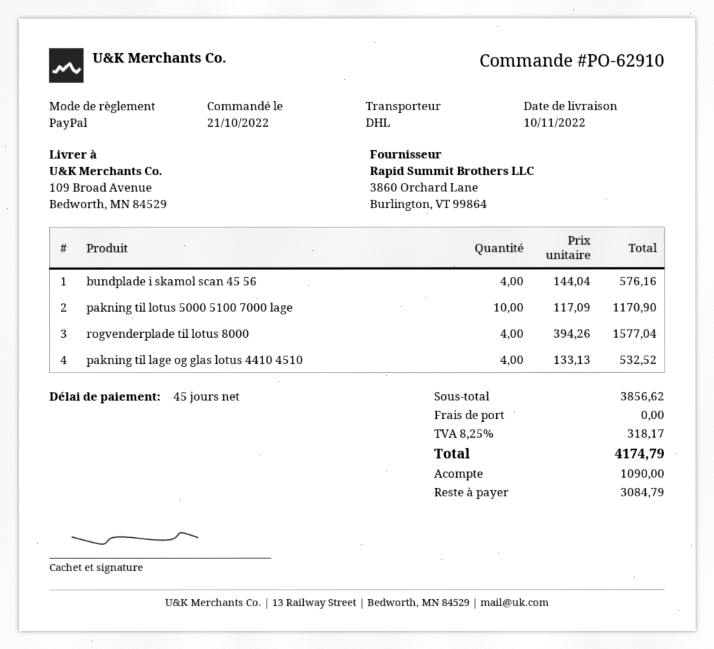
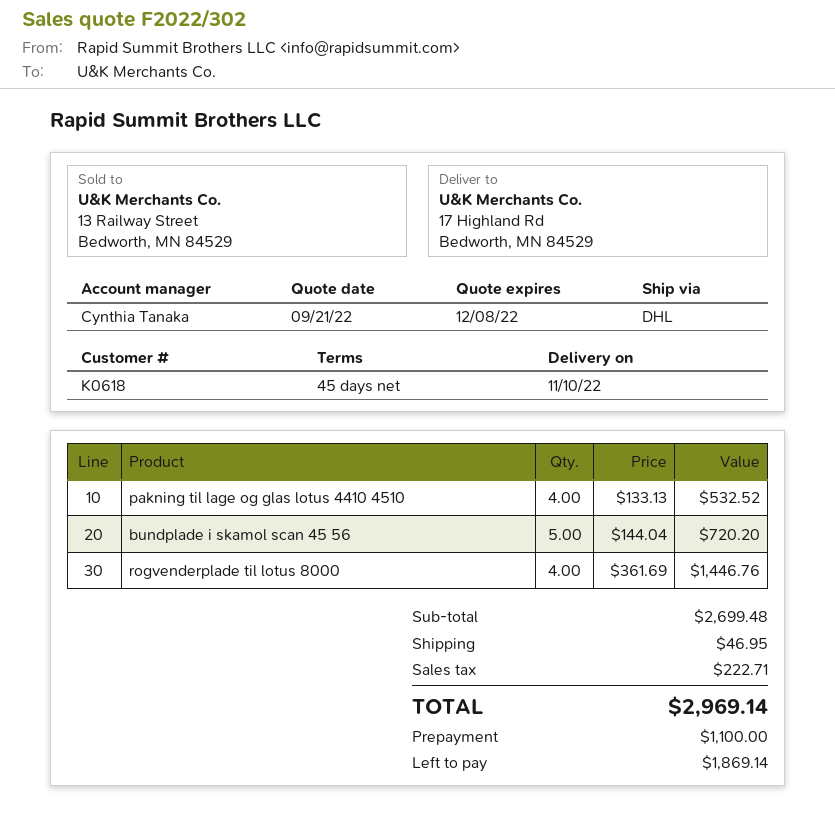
ship to: 109 Broad Avenue, Bedworth, MN 84529 -> 17 Highland Rd, Bedworth, MN 84529
bundplade i skamol scan 45 56: 4 x 144.04 = 576.16 -> 5 x 144.04 = 720.20
pakning til lotus 5000 5100 7000 lage: 10 x 117.09 = 1170.90 -> none
rogvenderplade til lotus 8000: 4 x 394.26 = 1577.04 -> 4 x 361.69 = 1446.76
subtotal: 3856.62 -> 2699.48
shipping: 0.00 -> 46.95
tax: 318.17 -> 222.71
total: 4174.79 -> 2969.14
deposit: 1090.00 -> 1100.00
balance: 3084.79 -> 1869.14

